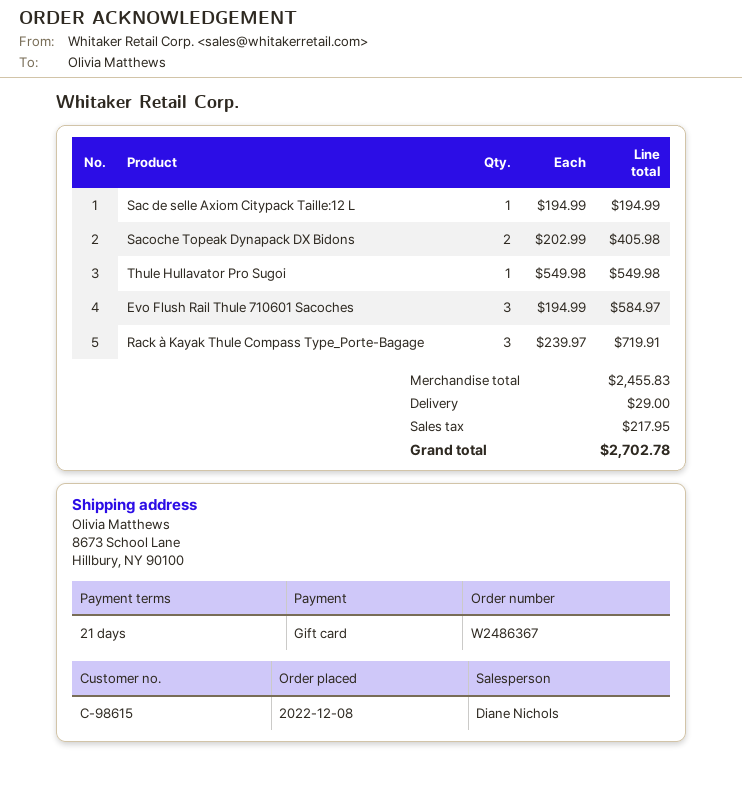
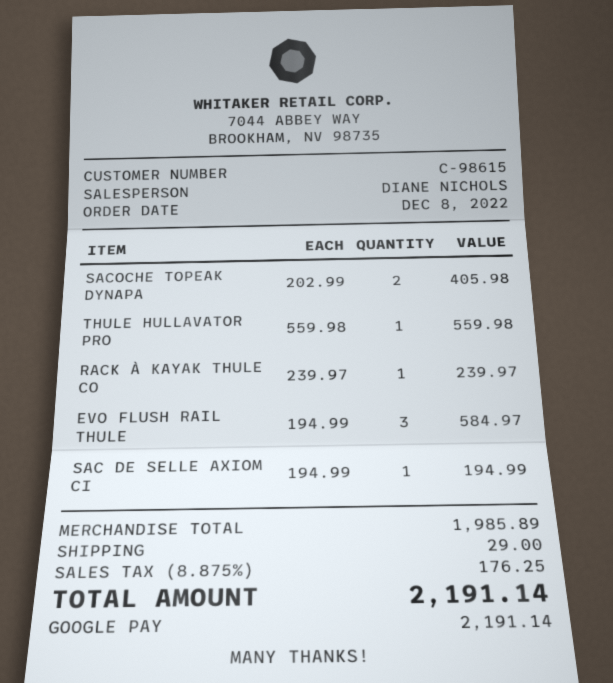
payment method: gift card -> Google Pay
Thule Hullavator Pro Sugoi: 1 x 549.98 = 549.98 -> 1 x 559.98 = 559.98
Rack à Kayak Thule Compass Type_Porte-Bagage: 3 x 239.97 = 719.91 -> 1 x 239.97 = 239.97
subtotal: 2455.83 -> 1985.89
tax: 217.95 -> 176.25
total: 2702.78 -> 2191.14

